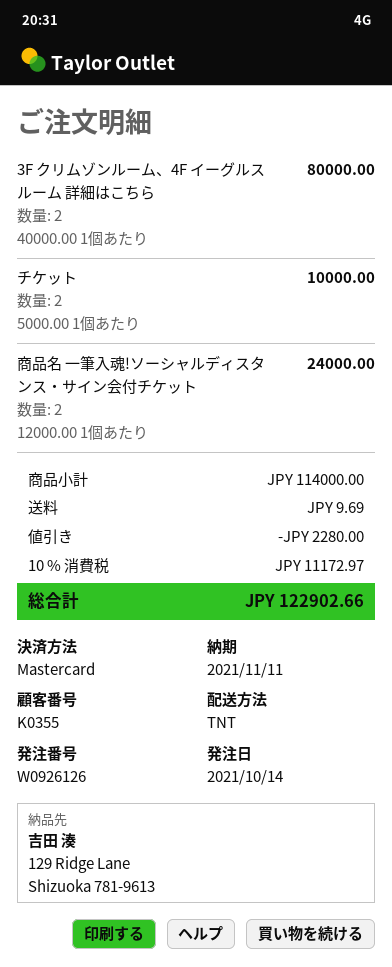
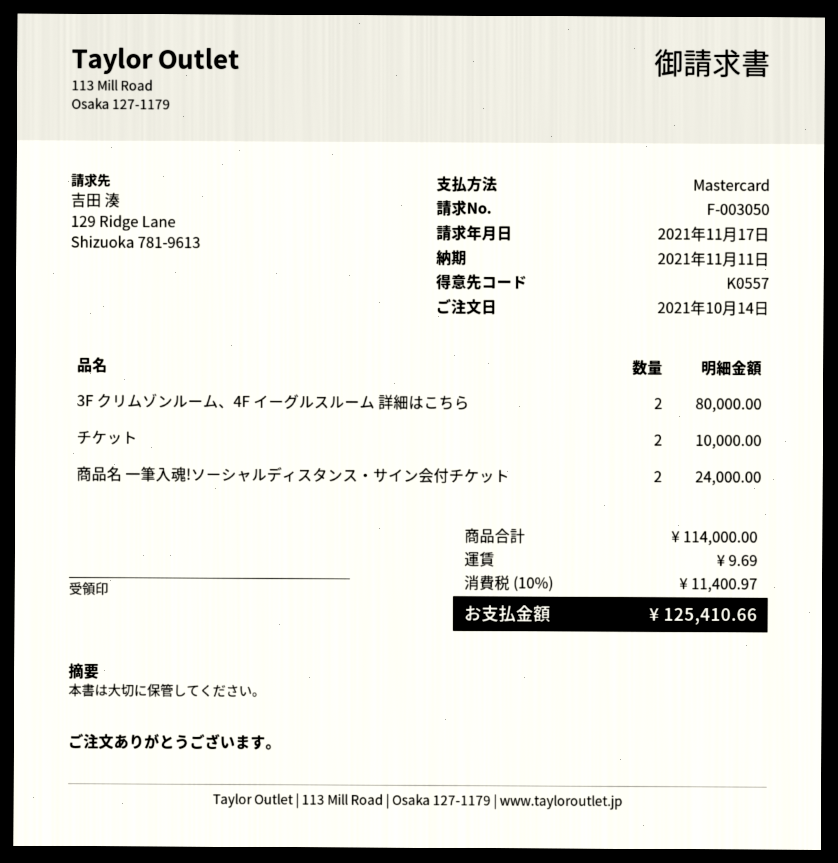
customer number: K0355 -> K0557
discount: 2280.00 -> none
tax: 10% = 11172.97 -> 10% = 11400.97
total: 122902.66 -> 125410.66

